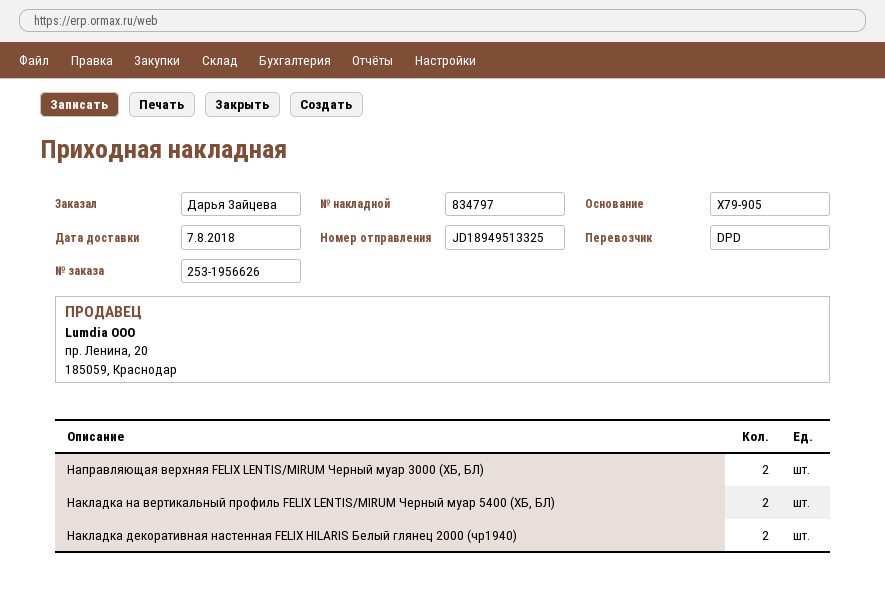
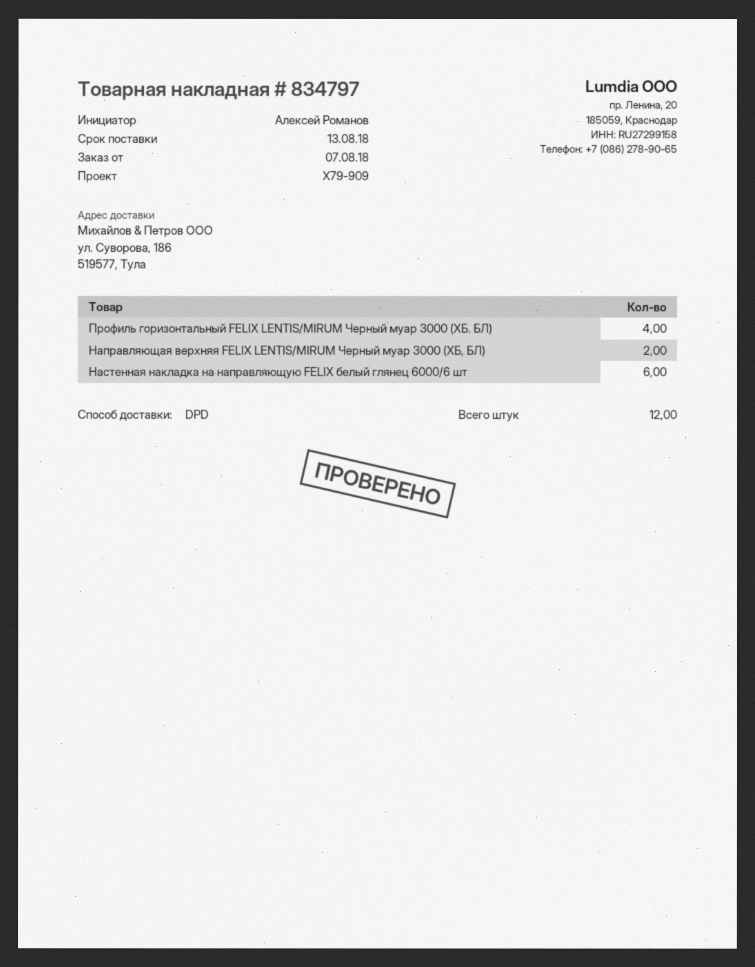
delivery date: 2018-08-07 -> 2018-08-13
reference: X79-905 -> X79-909
ordered by: Дарья Зайцева -> Алексей Романов
Накладка на вертикальный профиль FELIX LENTIS/MIRUM Черный муар 5400 (ХБ, БЛ): 2 -> none
Накладка декоративная настенная FELIX HILARIS Белый глянец 2000 (чр1940): 2 -> none
Профиль горизонтальный FELIX LENTIS/MIRUM Черный муар 3000 (ХБ. БЛ): none -> 4
Настенная накладка на направляющую FELIX белый глянец 6000/6 шт: none -> 6

